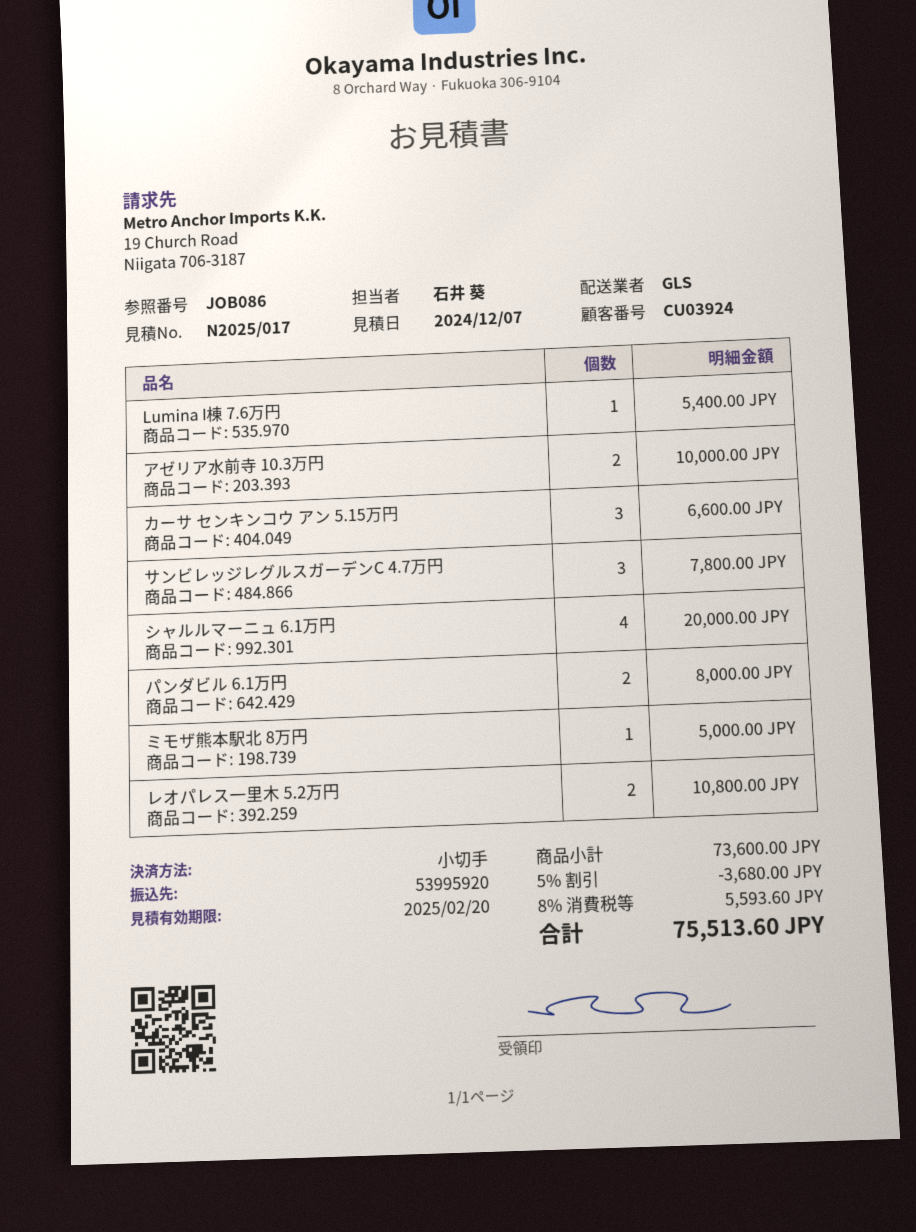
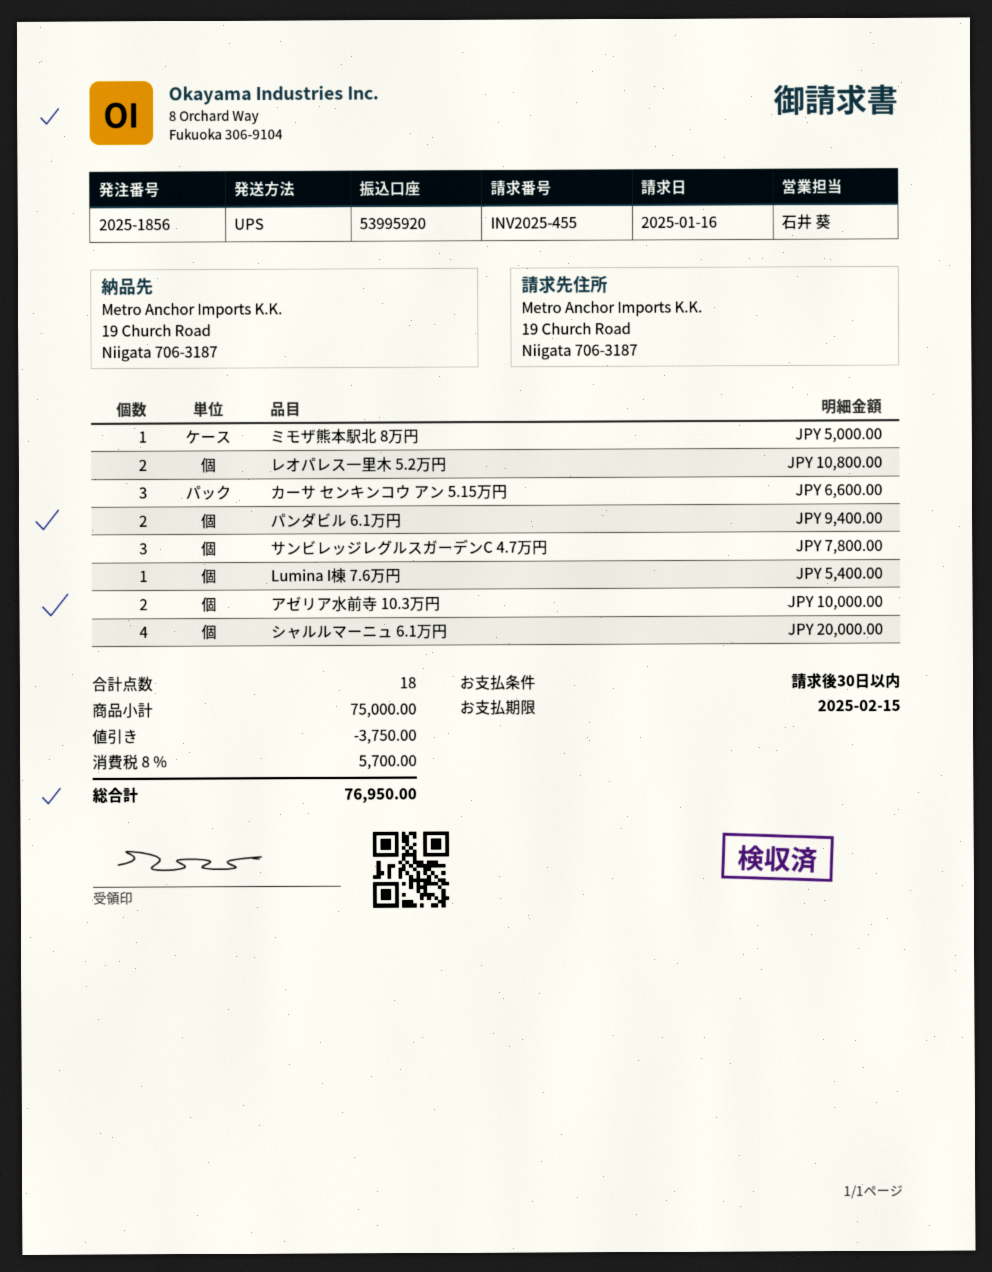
shipping method: GLS -> UPS
パンダビル 6.1万円: 2 for 8000.00 -> 2 for 9400.00
subtotal: 73600.00 -> 75000.00
discount: 3680.00 -> 3750.00
tax: 8% = 5593.60 -> 8% = 5700.00
total: 75513.60 -> 76950.00

